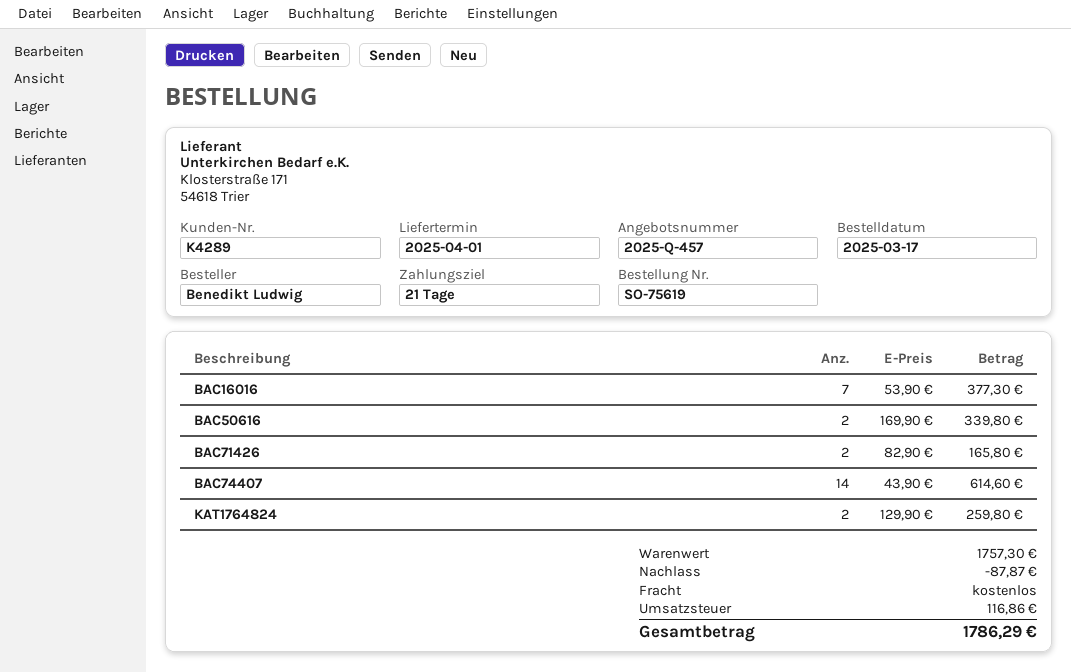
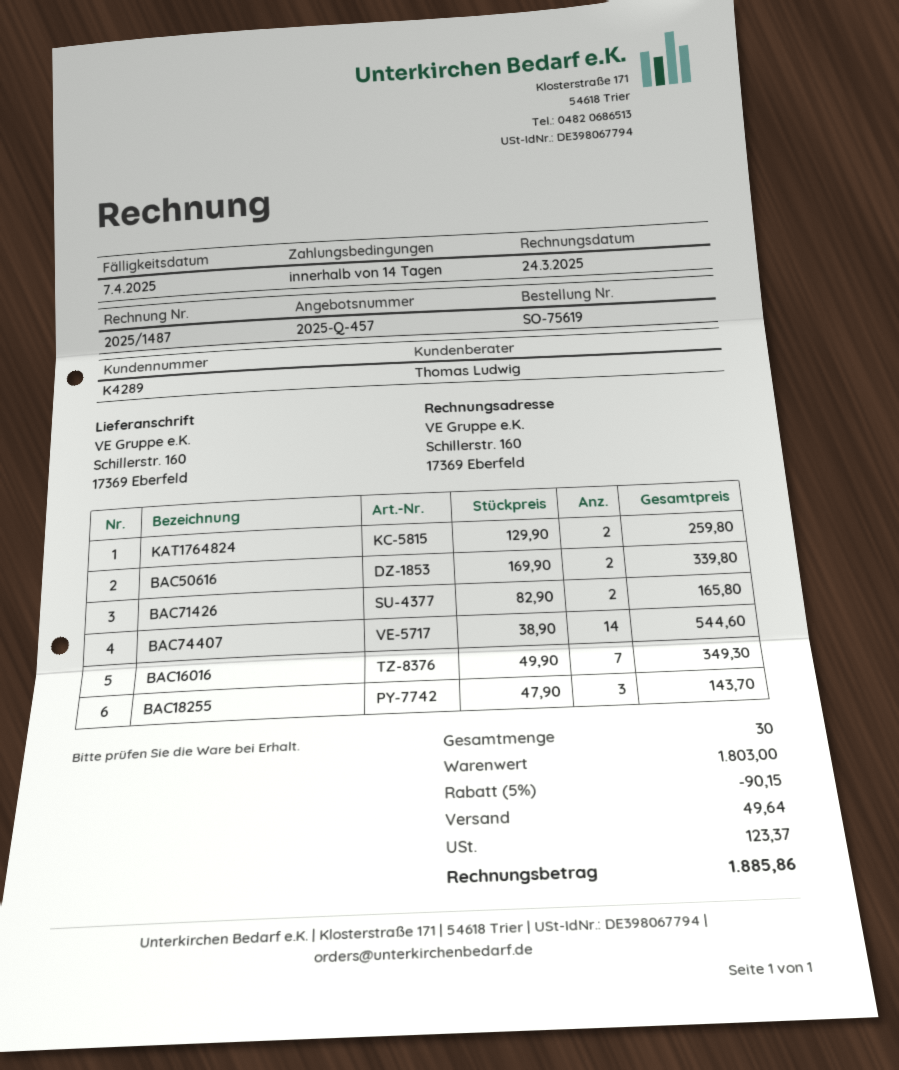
payment terms: 21 days -> 14 days
BAC16016: 7 x 53.90 = 377.30 -> 7 x 49.90 = 349.30
BAC74407: 14 x 43.90 = 614.60 -> 14 x 38.90 = 544.60
BAC18255: none -> 3 x 47.90 = 143.70
subtotal: 1757.30 -> 1803.00
discount: 87.87 -> 90.15
shipping: 0.00 -> 49.64
tax: 116.86 -> 123.37
total: 1786.29 -> 1885.86

